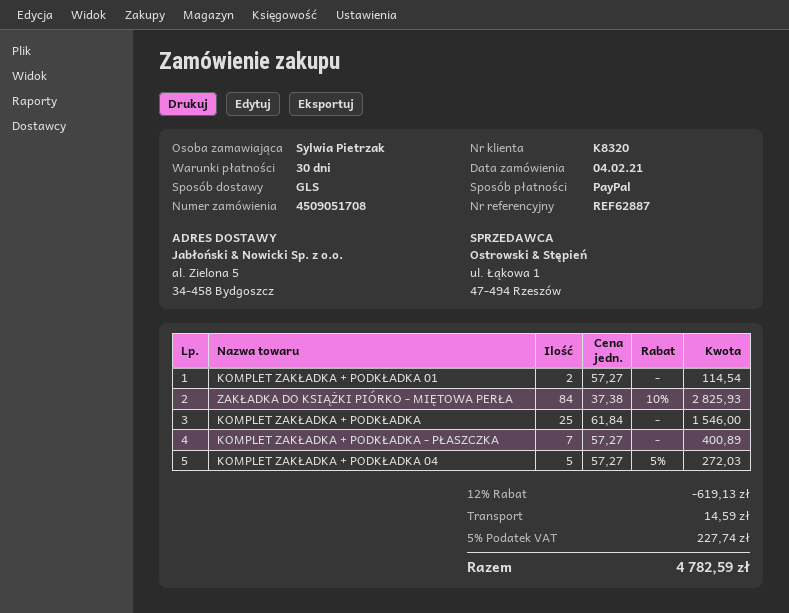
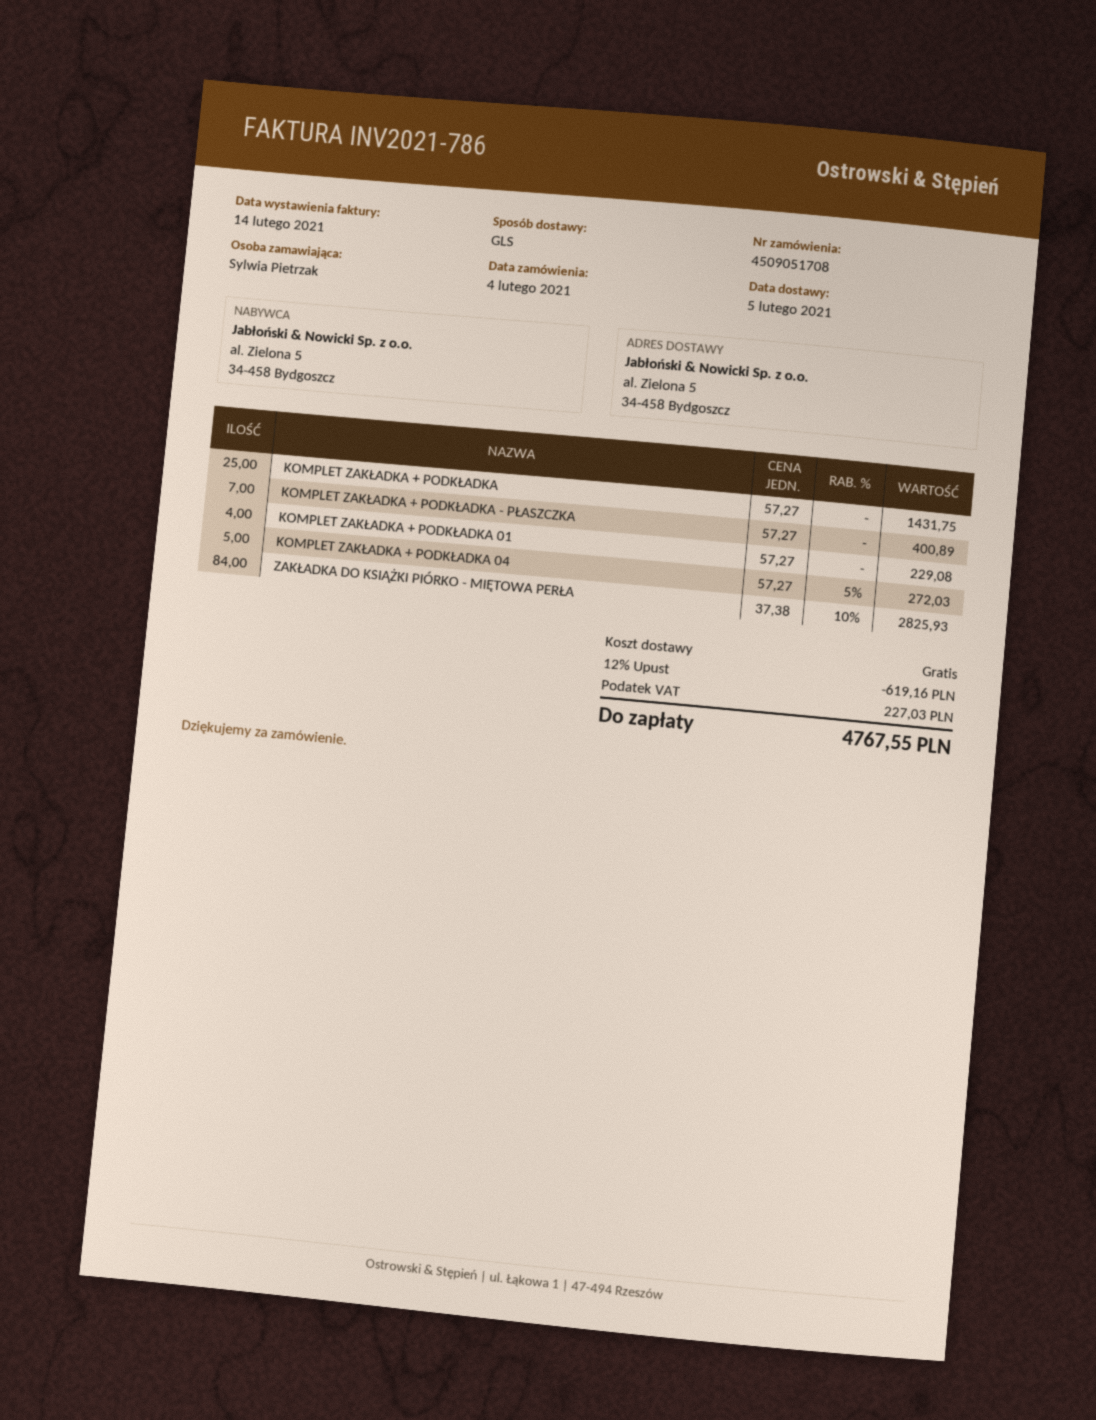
KOMPLET ZAKŁADKA + PODKŁADKA 01: 2 x 57.27 = 114.54 -> 4 x 57.27 = 229.08
KOMPLET ZAKŁADKA + PODKŁADKA: 25 x 61.84 = 1546.00 -> 25 x 57.27 = 1431.75
discount: 12% = 619.13 -> 12% = 619.16
shipping: 14.59 -> 0.00
tax: 227.74 -> 227.03
total: 4782.59 -> 4767.55

